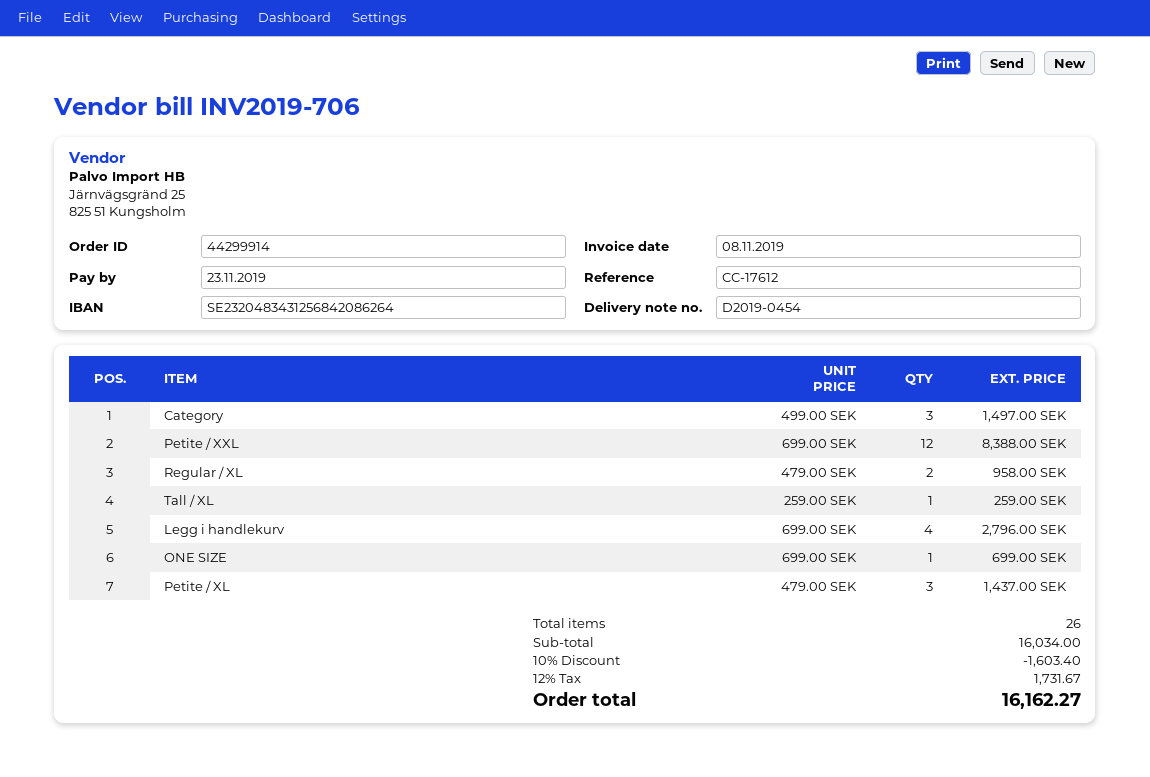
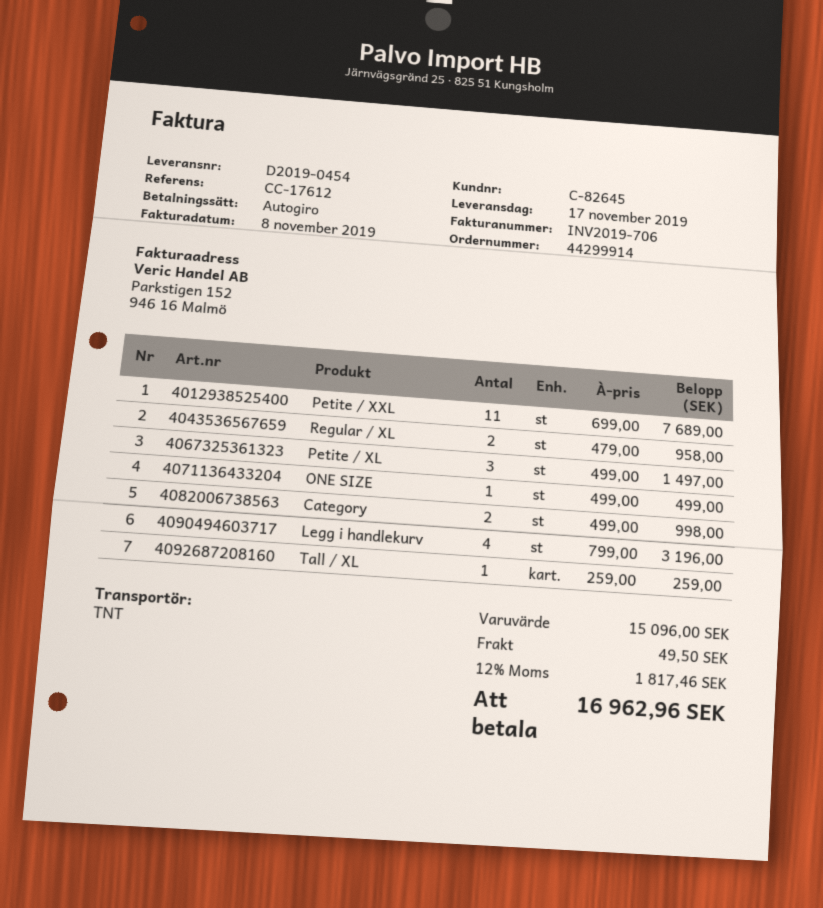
Category: 3 x 499.00 = 1497.00 -> 2 x 499.00 = 998.00
Petite / XXL: 12 x 699.00 = 8388.00 -> 11 x 699.00 = 7689.00
Legg i handlekurv: 4 x 699.00 = 2796.00 -> 4 x 799.00 = 3196.00
ONE SIZE: 1 x 699.00 = 699.00 -> 1 x 499.00 = 499.00
Petite / XL: 3 x 479.00 = 1437.00 -> 3 x 499.00 = 1497.00
subtotal: 16034.00 -> 15096.00
discount: 10% = 1603.40 -> none
shipping: none -> 49.50
tax: 12% = 1731.67 -> 12% = 1817.46
total: 16162.27 -> 16962.96

